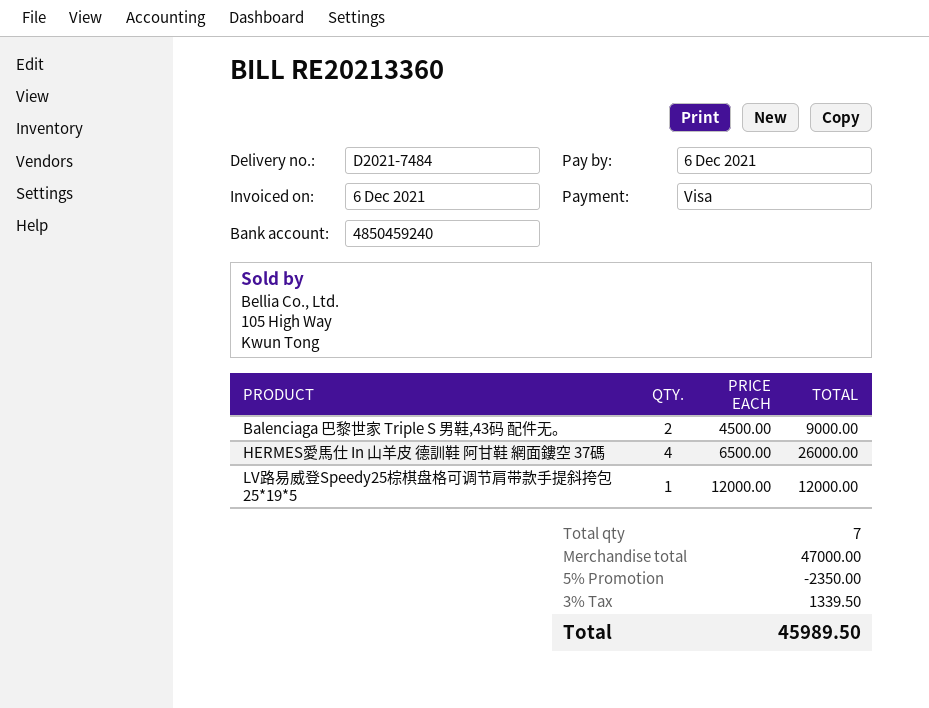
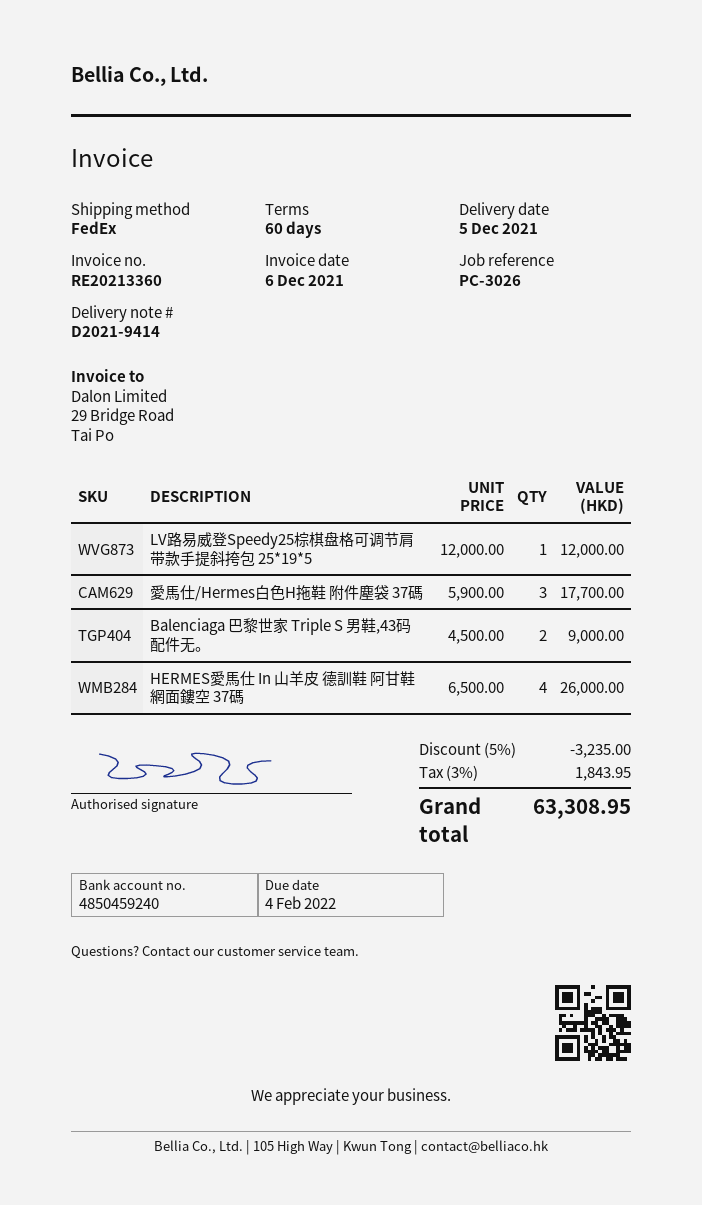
delivery note number: D2021-7484 -> D2021-9414
due date: 2021-12-06 -> 2022-02-04
愛馬仕/Hermes白色H拖鞋 附件塵袋 37碼: none -> 3 x 5900.00 = 17700.00
discount: 5% = 2350.00 -> 5% = 3235.00
tax: 3% = 1339.50 -> 3% = 1843.95
total: 45989.50 -> 63308.95

